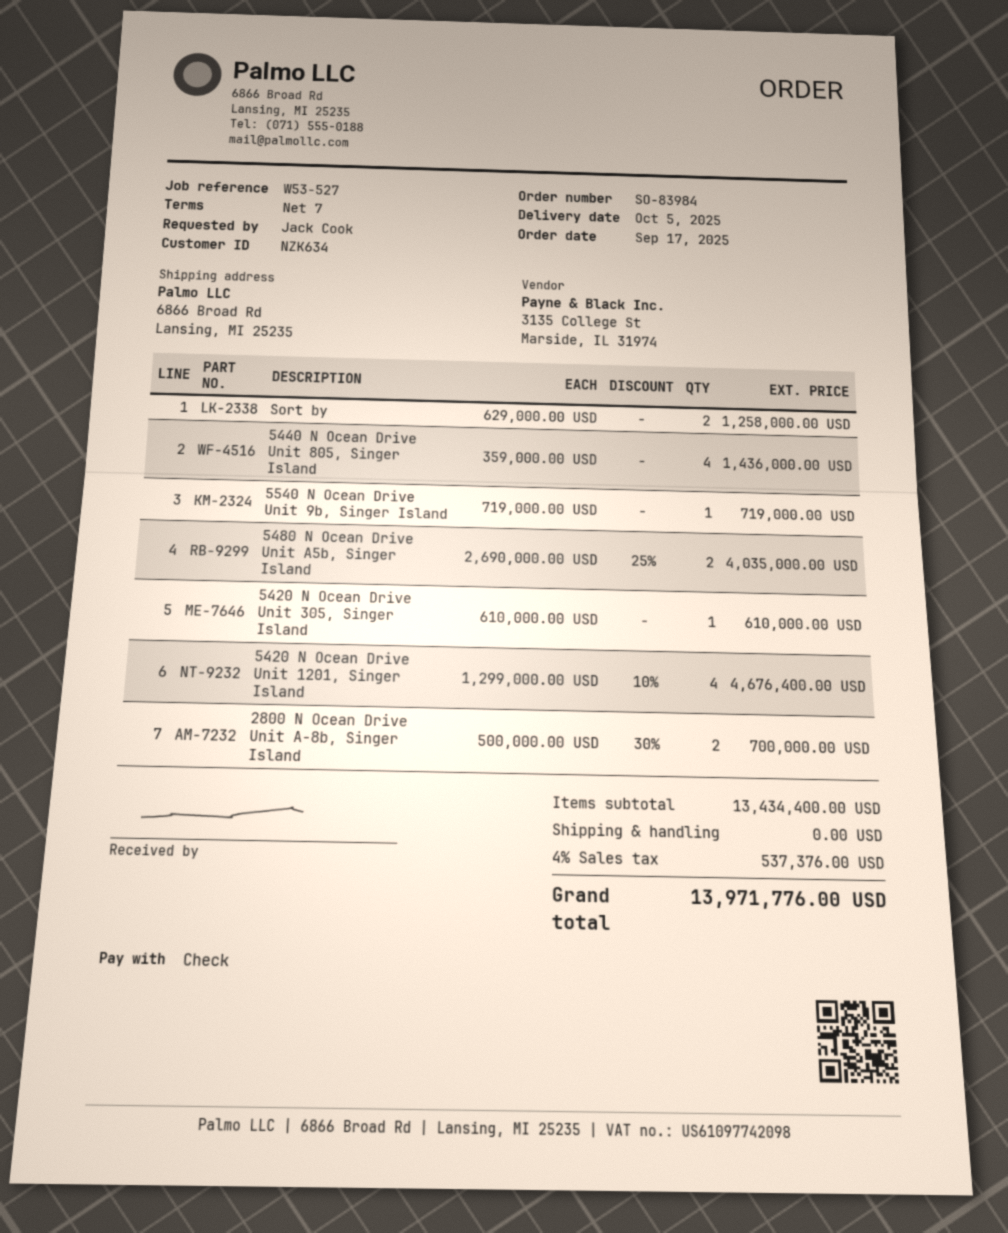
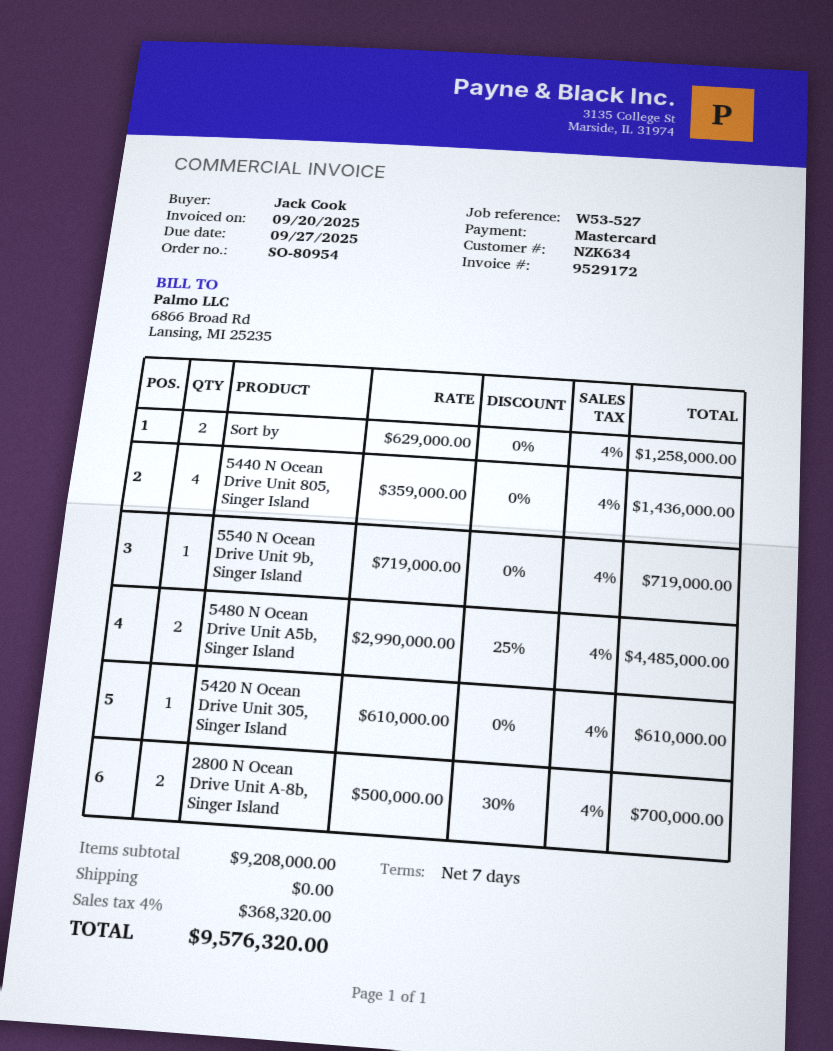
order number: SO-83984 -> SO-80954
payment method: cheque -> Mastercard
5480 N Ocean Drive Unit A5b, Singer Island: 2 x 2690000.00 - 25% = 4035000.00 -> 2 x 2990000.00 - 25% = 4485000.00
5420 N Ocean Drive Unit 1201, Singer Island: 4 x 1299000.00 - 10% = 4676400.00 -> none
subtotal: 13434400.00 -> 9208000.00
tax: 4% = 537376.00 -> 4% = 368320.00
total: 13971776.00 -> 9576320.00

